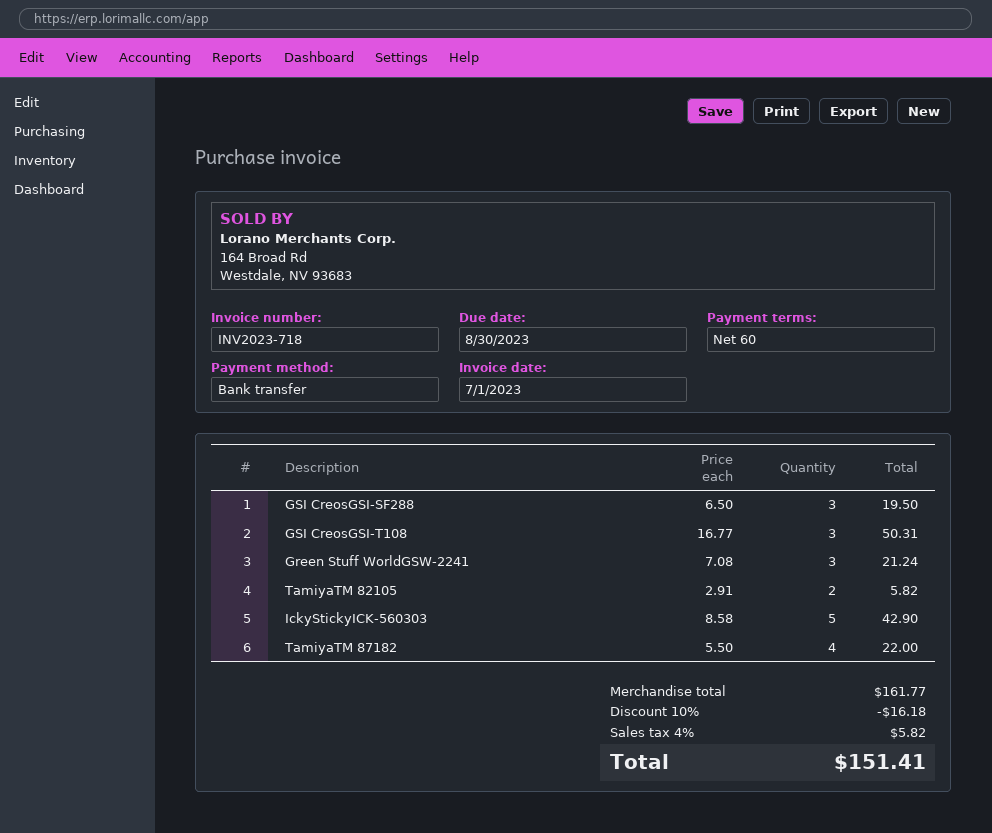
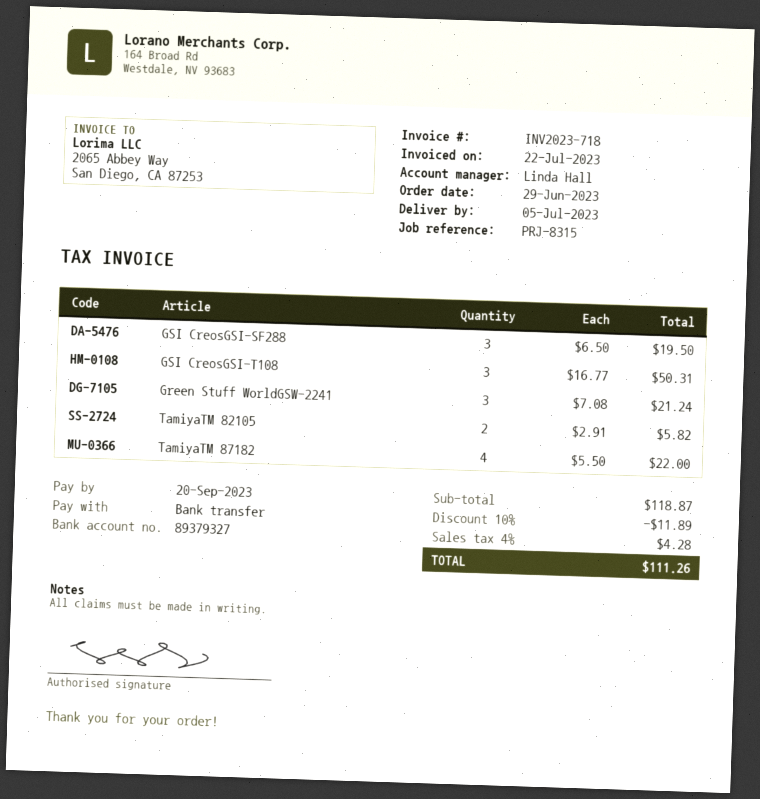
invoice date: 2023-07-01 -> 2023-07-22
due date: 2023-08-30 -> 2023-09-20
IckyStickyICK-560303: 5 x 8.58 = 42.90 -> none
subtotal: 161.77 -> 118.87
discount: 10% = 16.18 -> 10% = 11.89
tax: 4% = 5.82 -> 4% = 4.28
total: 151.41 -> 111.26

